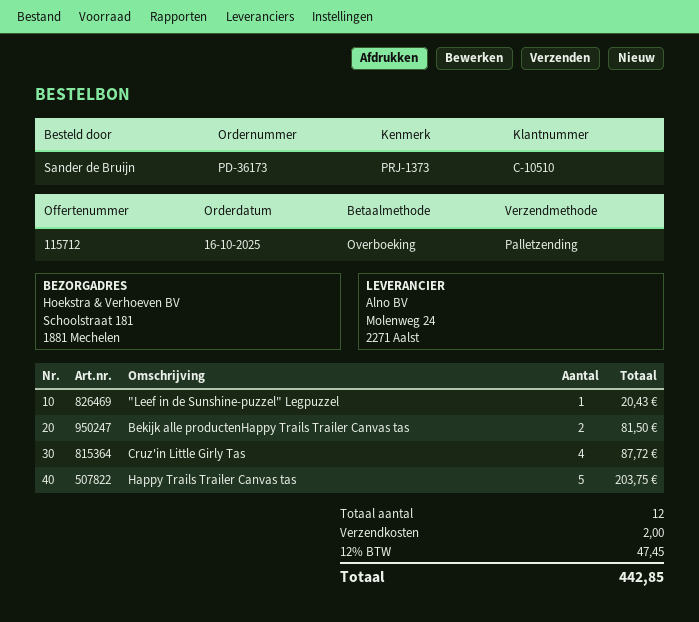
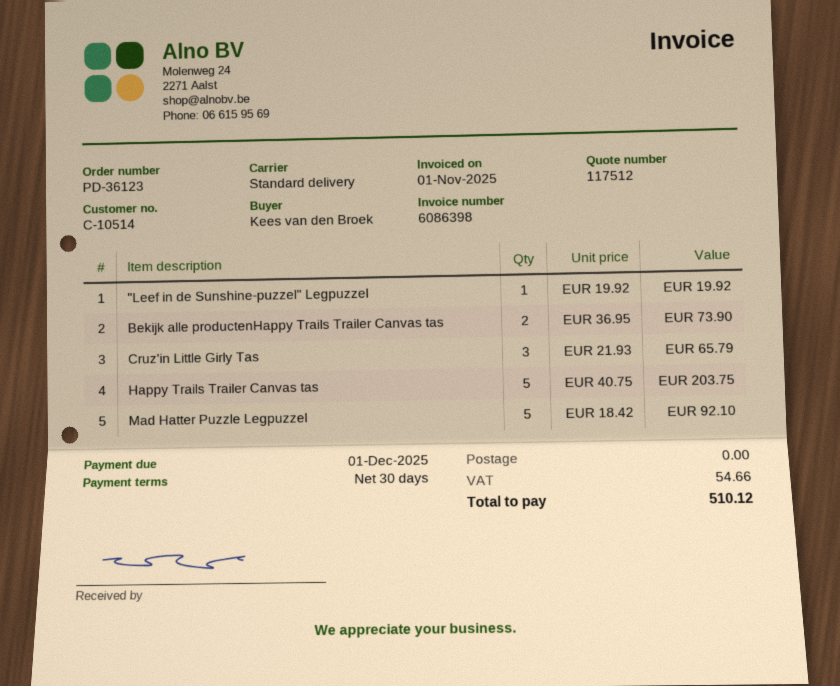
quote number: 115712 -> 117512
order number: PD-36173 -> PD-36123
customer number: C-10510 -> C-10514
ordered by: Sander de Bruijn -> Kees van den Broek
shipping method: pallet freight -> standard
"Leef in de Sunshine-puzzel" Legpuzzel: 1 for 20.43 -> 1 for 19.92
Bekijk alle productenHappy Trails Trailer Canvas tas: 2 for 81.50 -> 2 for 73.90
Cruz'in Little Girly Tas: 4 for 87.72 -> 3 for 65.79
Mad Hatter Puzzle Legpuzzel: none -> 5 for 92.10
shipping: 2.00 -> 0.00
tax: 47.45 -> 54.66
total: 442.85 -> 510.12

